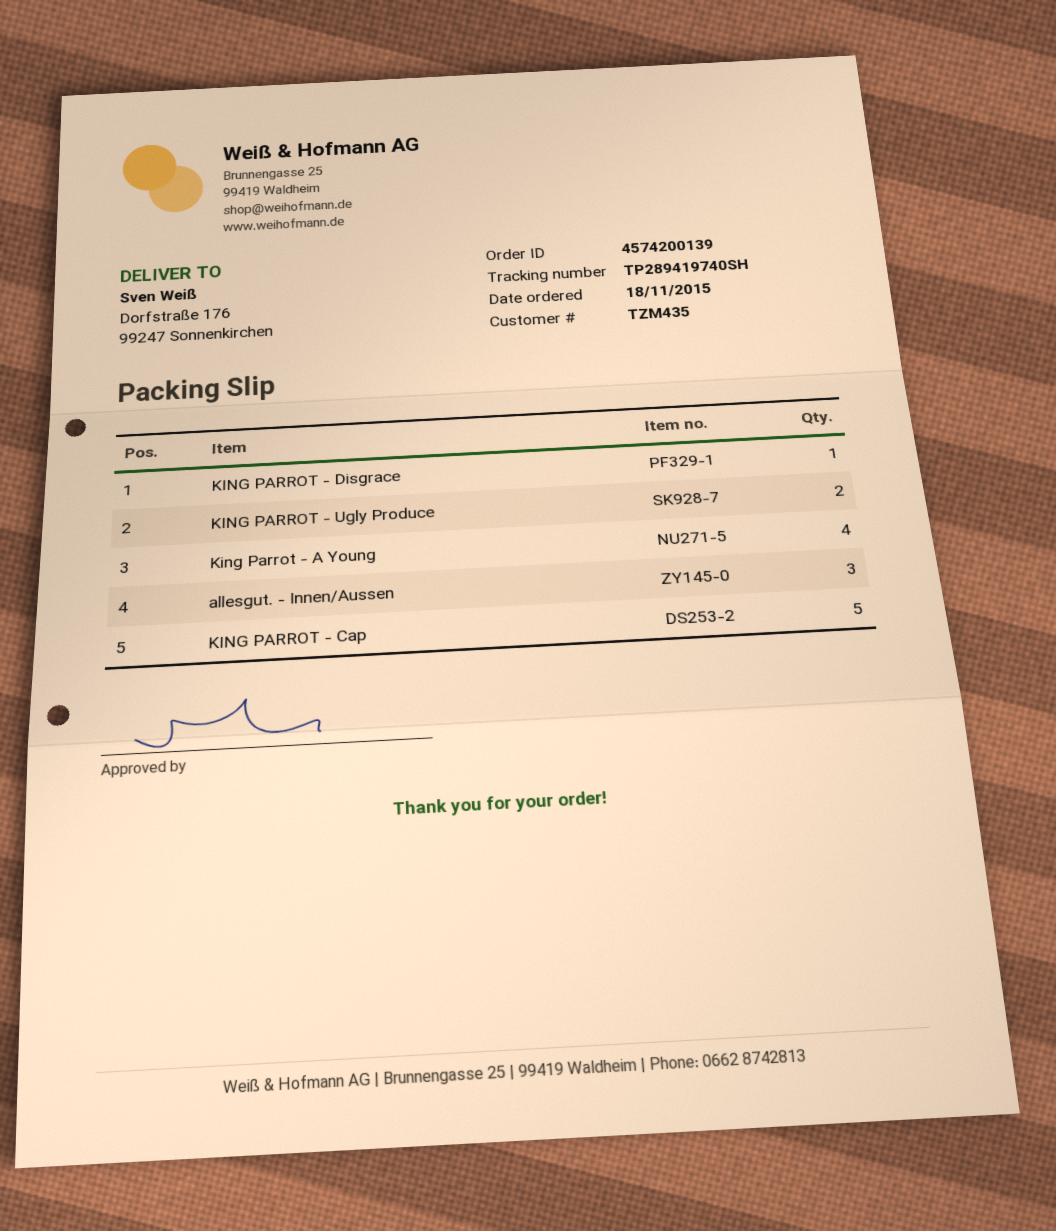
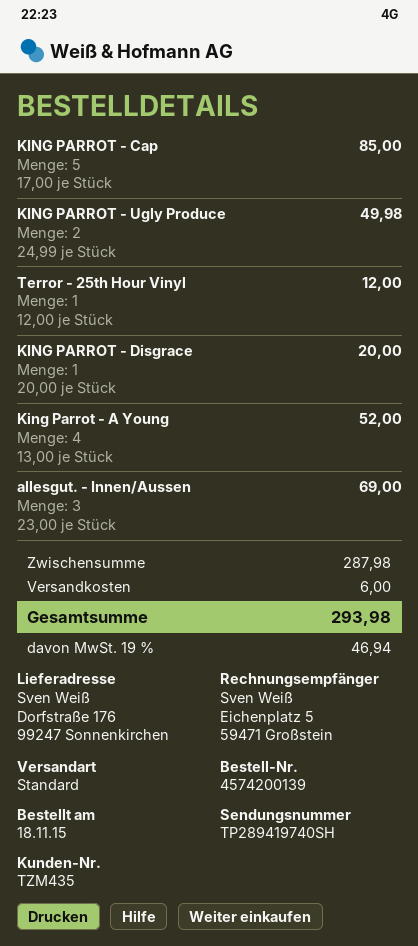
Terror - 25th Hour Vinyl: none -> 1

